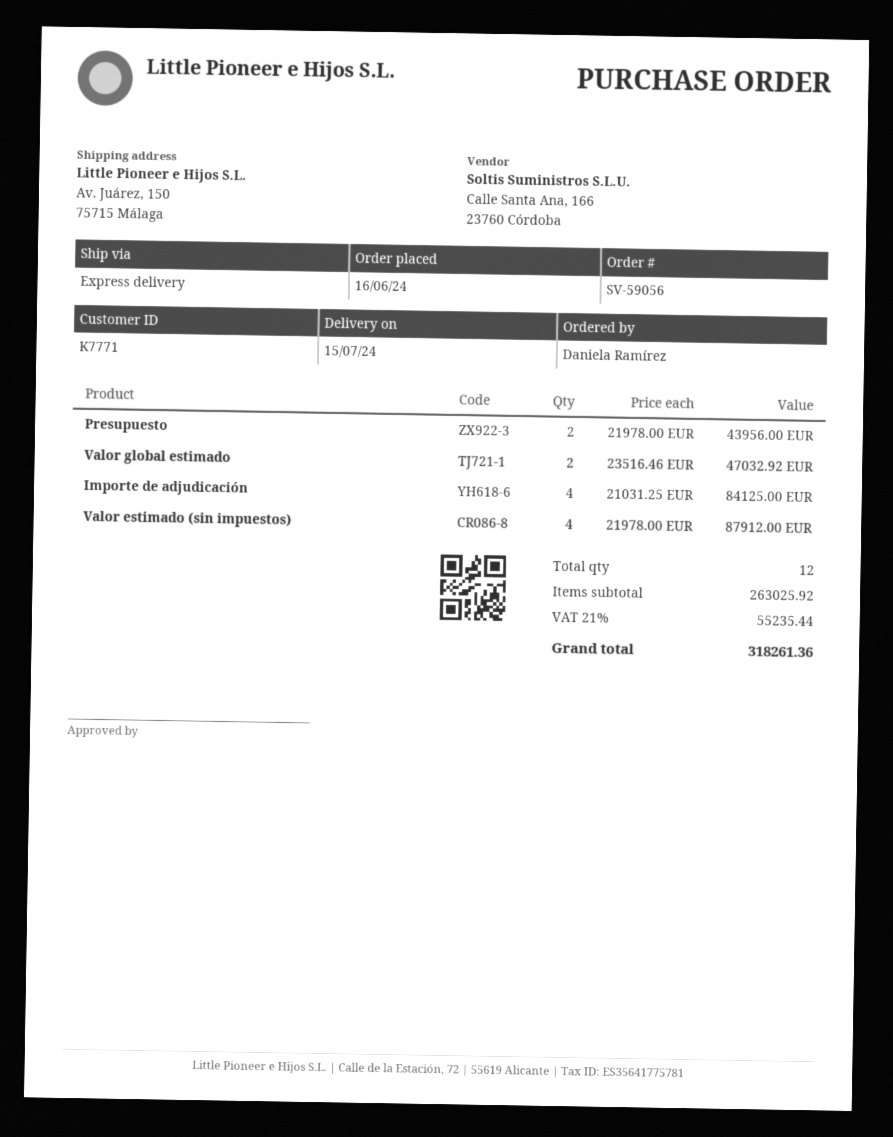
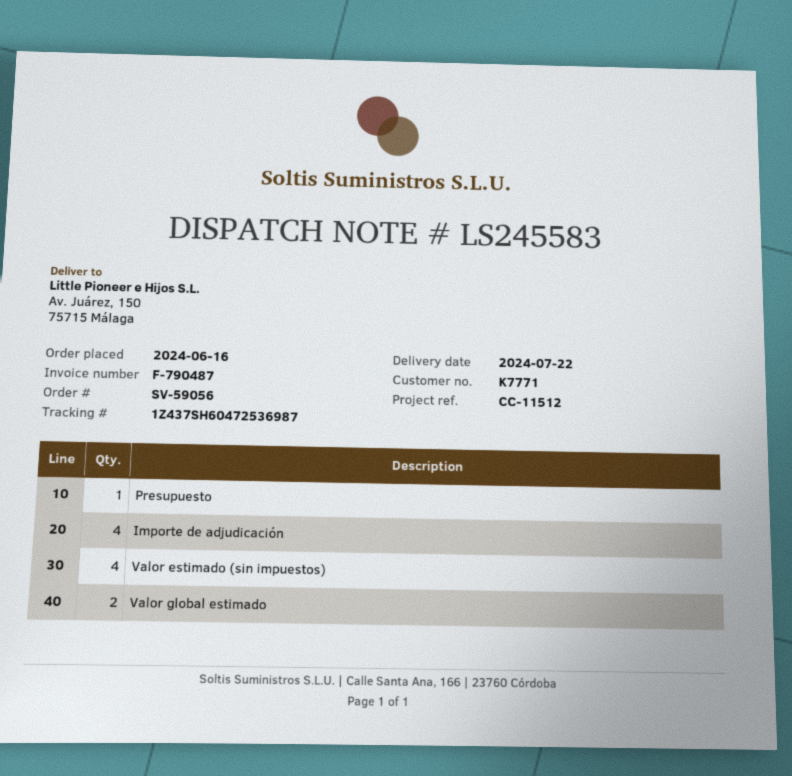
delivery date: 2024-07-15 -> 2024-07-22
Presupuesto: 2 -> 1

